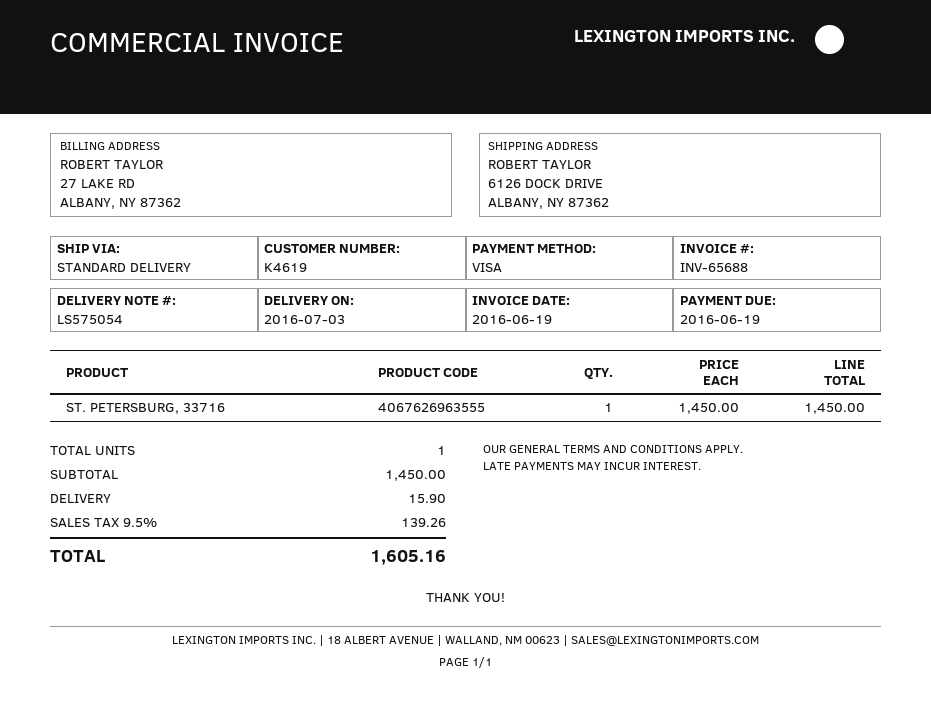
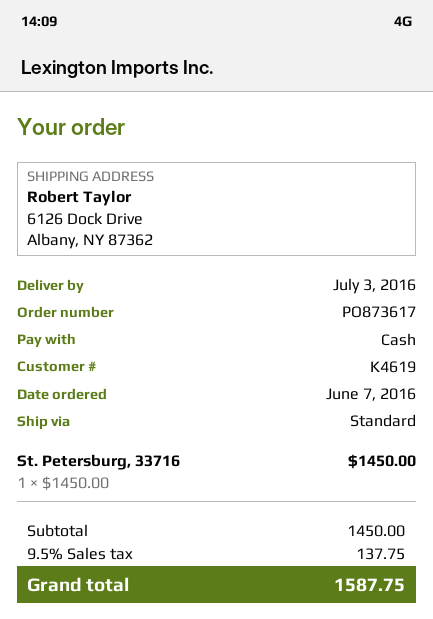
payment method: Visa -> cash
shipping: 15.90 -> none
tax: 9.5% = 139.26 -> 9.5% = 137.75
total: 1605.16 -> 1587.75

